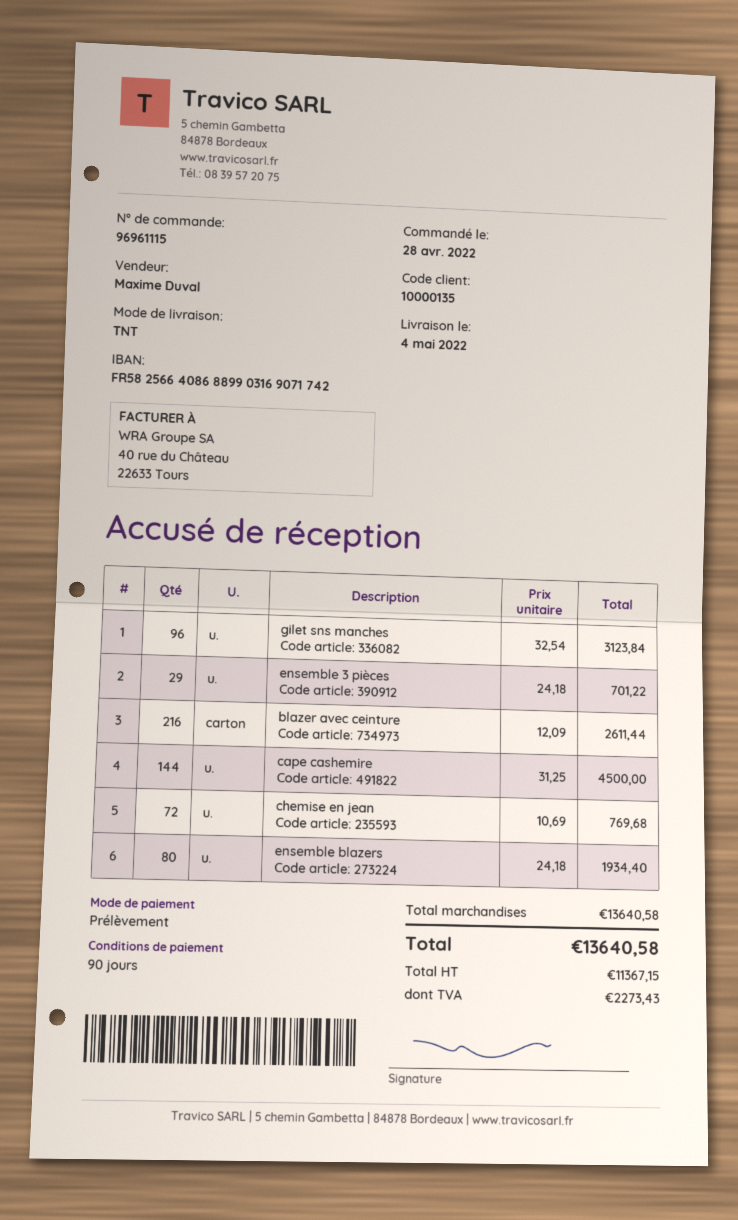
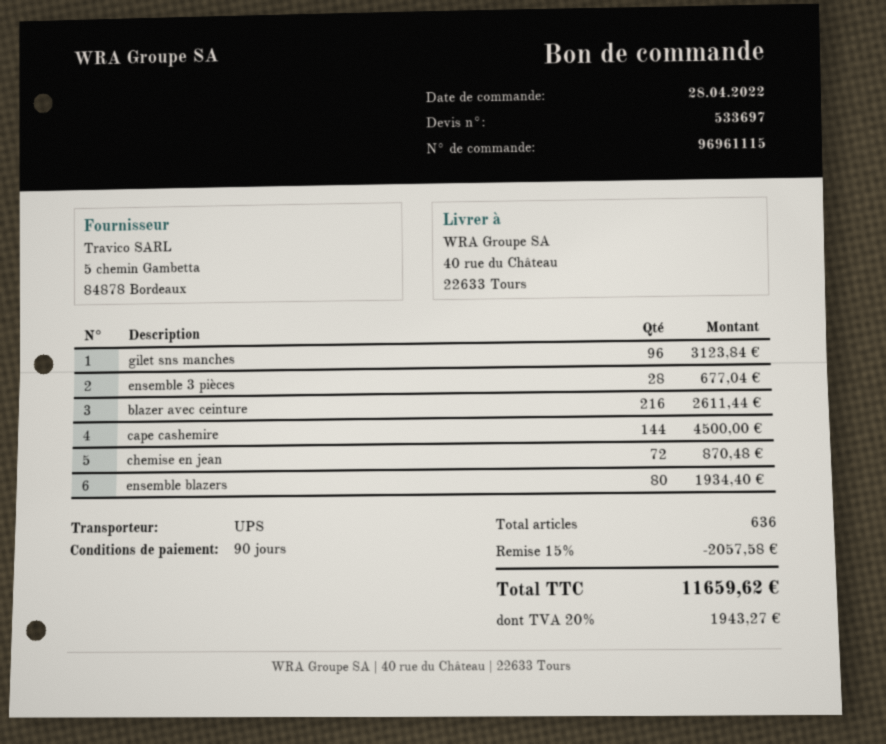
shipping method: TNT -> UPS
ensemble 3 pièces: 29 for 701.22 -> 28 for 677.04
chemise en jean: 72 for 769.68 -> 72 for 870.48
discount: none -> 15% = 2057.58
tax: 2273.43 -> 1943.27
total: 13640.58 -> 11659.62

